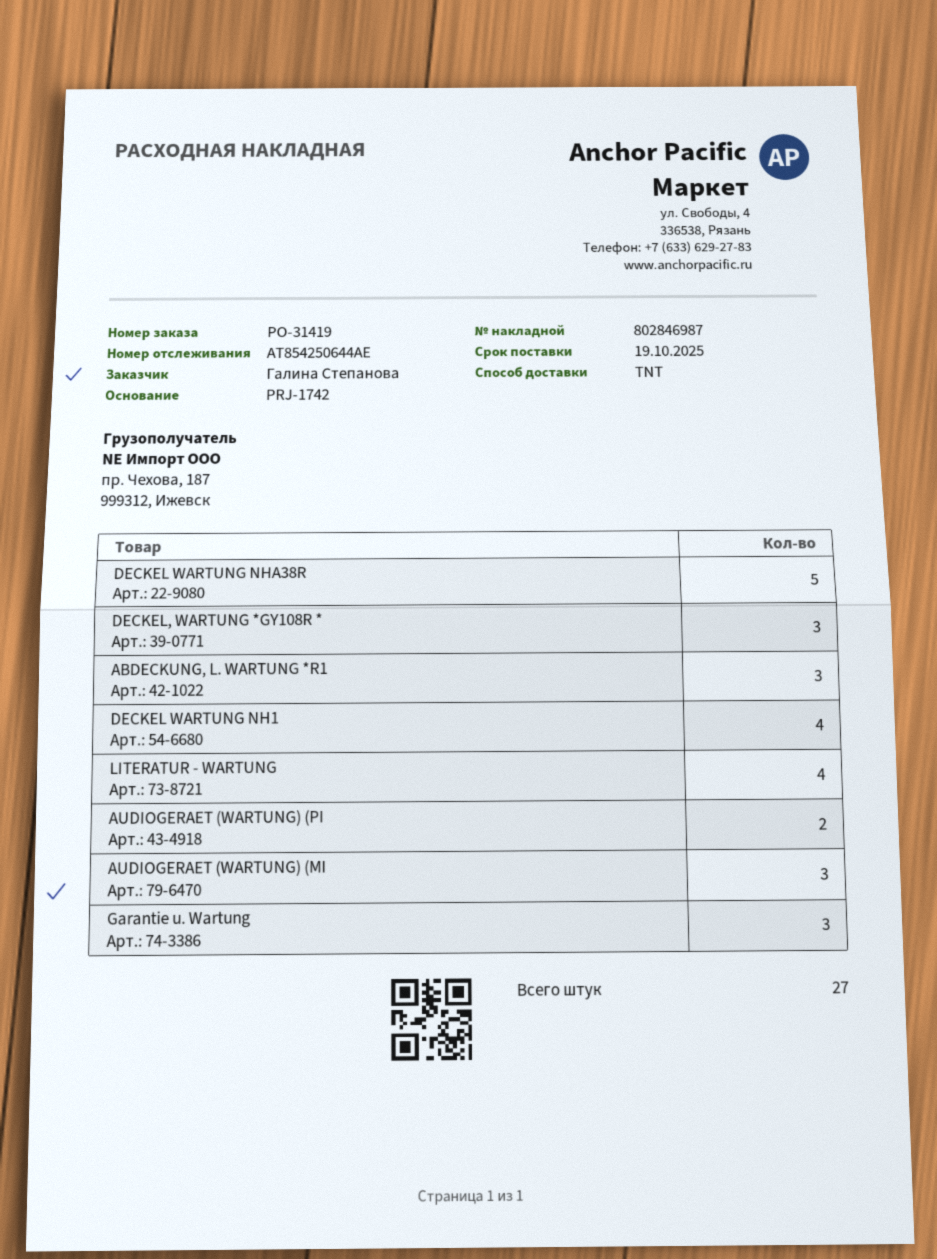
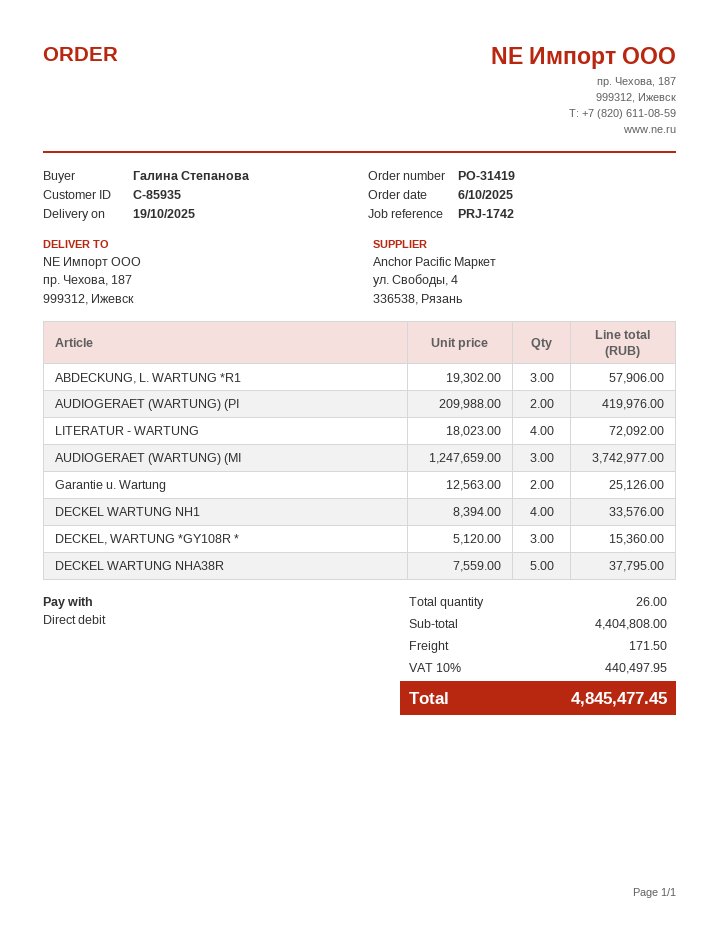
Garantie u. Wartung: 3 -> 2
total quantity: 27 -> 26

